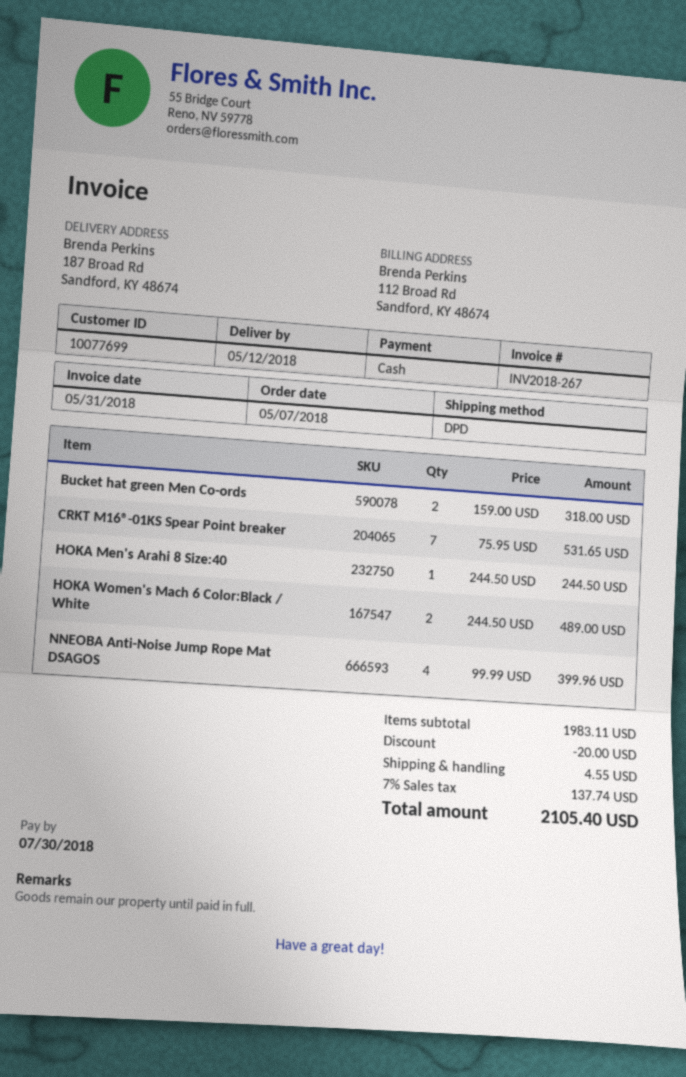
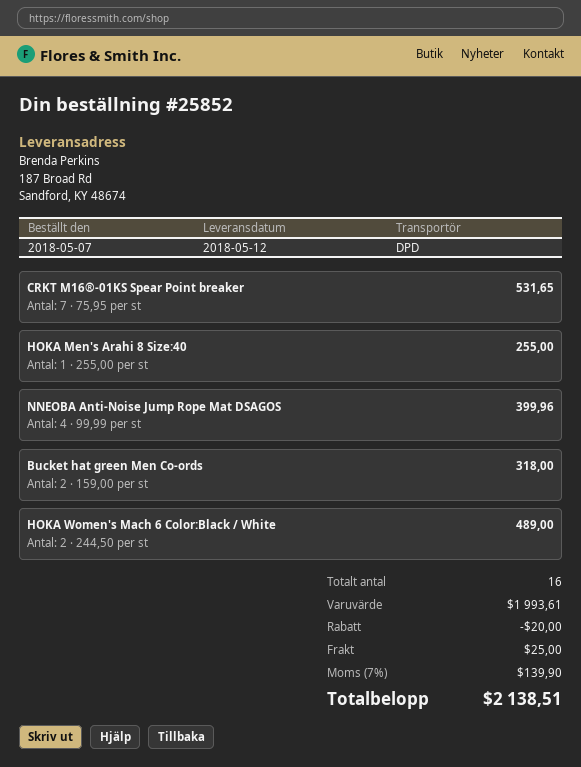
HOKA Men's Arahi 8 Size:40: 1 x 244.50 = 244.50 -> 1 x 255.00 = 255.00
subtotal: 1983.11 -> 1993.61
shipping: 4.55 -> 25.00
tax: 7% = 137.74 -> 7% = 139.90
total: 2105.40 -> 2138.51

